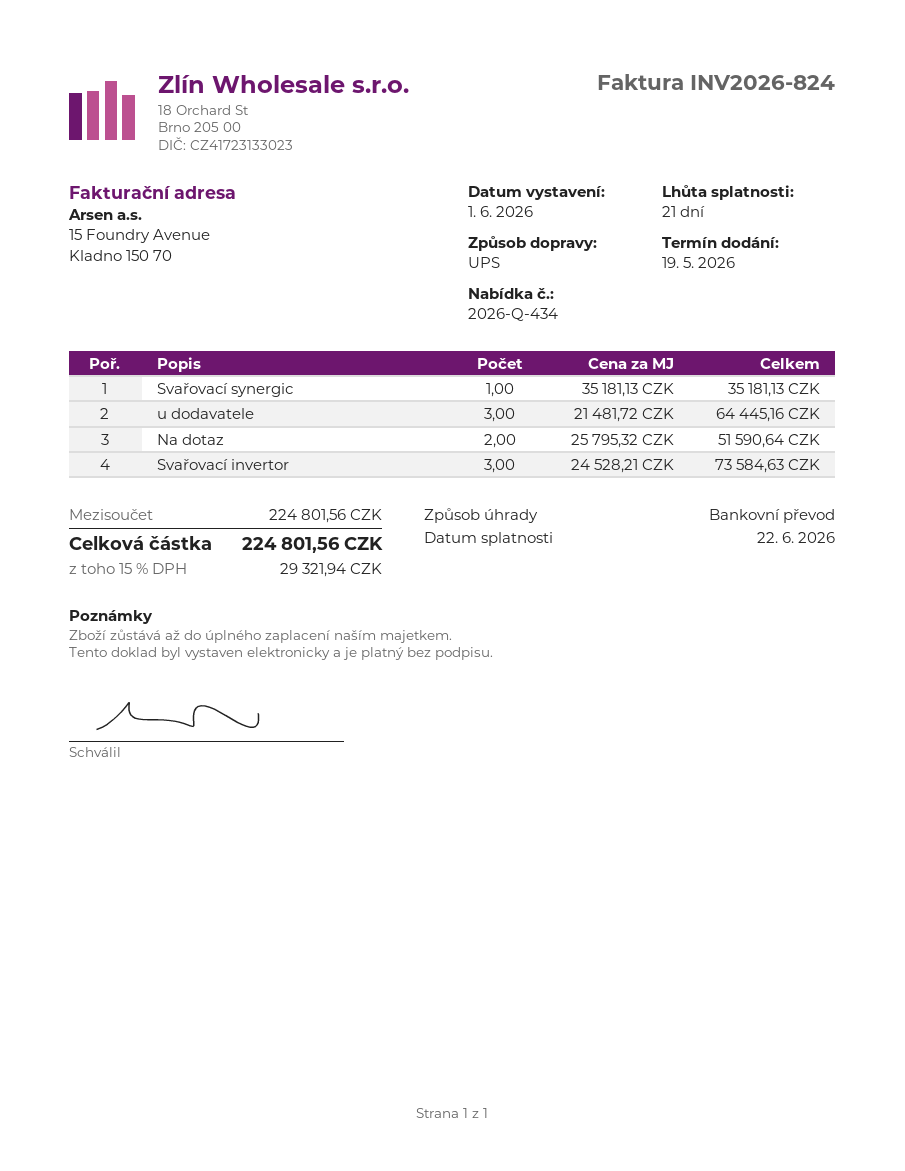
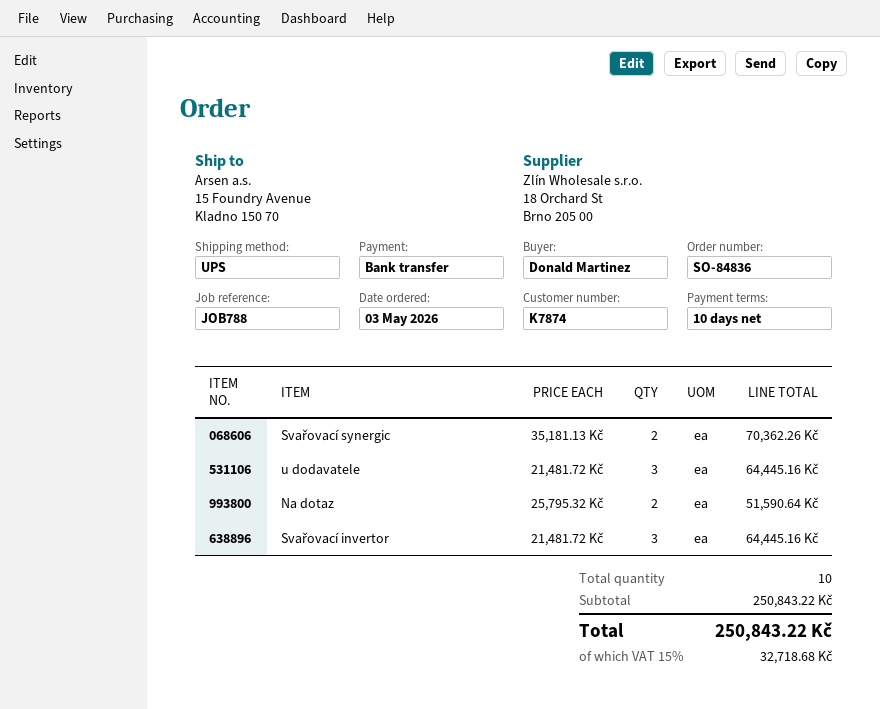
payment terms: 21 days -> 10 days
Svařovací synergic: 1 x 35181.13 = 35181.13 -> 2 x 35181.13 = 70362.26
Svařovací invertor: 3 x 24528.21 = 73584.63 -> 3 x 21481.72 = 64445.16
subtotal: 224801.56 -> 250843.22
tax: 15% = 29321.94 -> 15% = 32718.68
total: 224801.56 -> 250843.22

